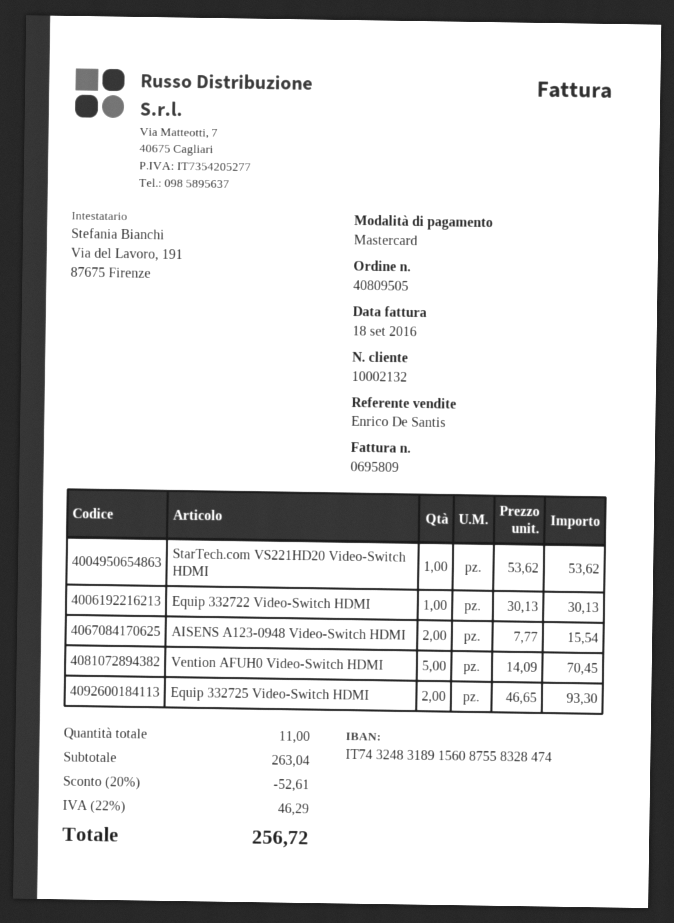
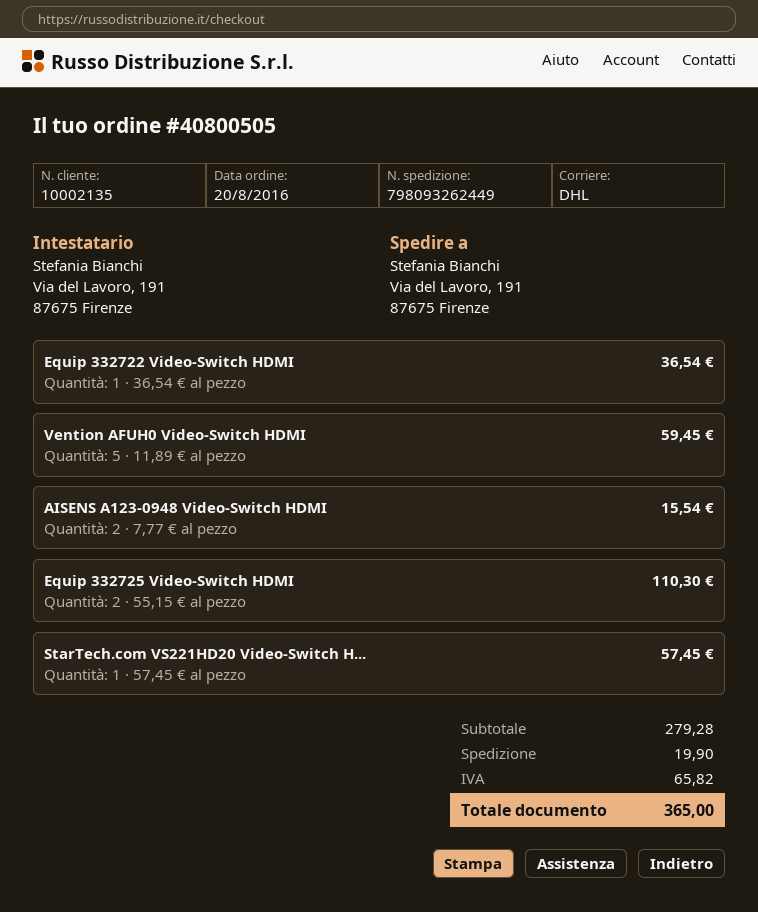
order number: 40809505 -> 40800505
customer number: 10002132 -> 10002135
StarTech.com VS221HD20 Video-Switch HDMI: 1 x 53.62 = 53.62 -> 1 x 57.45 = 57.45
Equip 332722 Video-Switch HDMI: 1 x 30.13 = 30.13 -> 1 x 36.54 = 36.54
Vention AFUH0 Video-Switch HDMI: 5 x 14.09 = 70.45 -> 5 x 11.89 = 59.45
Equip 332725 Video-Switch HDMI: 2 x 46.65 = 93.30 -> 2 x 55.15 = 110.30
subtotal: 263.04 -> 279.28
discount: 20% = 52.61 -> none
shipping: none -> 19.90
tax: 46.29 -> 65.82
total: 256.72 -> 365.00

